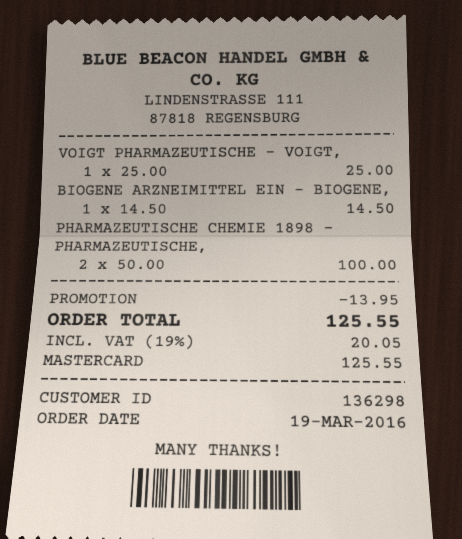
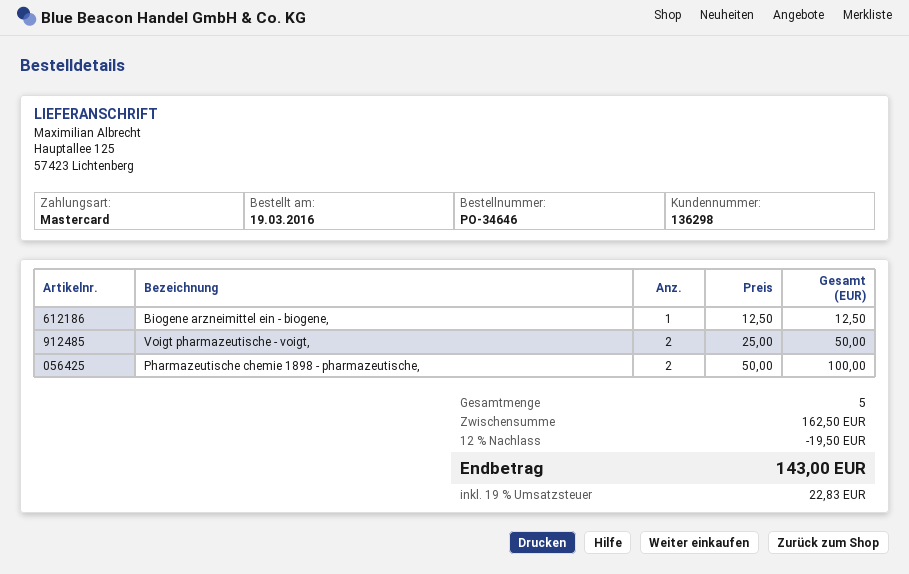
VOIGT PHARMAZEUTISCHE - VOIGT,: 1 x 25.00 = 25.00 -> 2 x 25.00 = 50.00
BIOGENE ARZNEIMITTEL EIN - BIOGENE,: 1 x 14.50 = 14.50 -> 1 x 12.50 = 12.50
discount: 13.95 -> 19.50
tax: 19% = 20.05 -> 19% = 22.83
total: 125.55 -> 143.00

